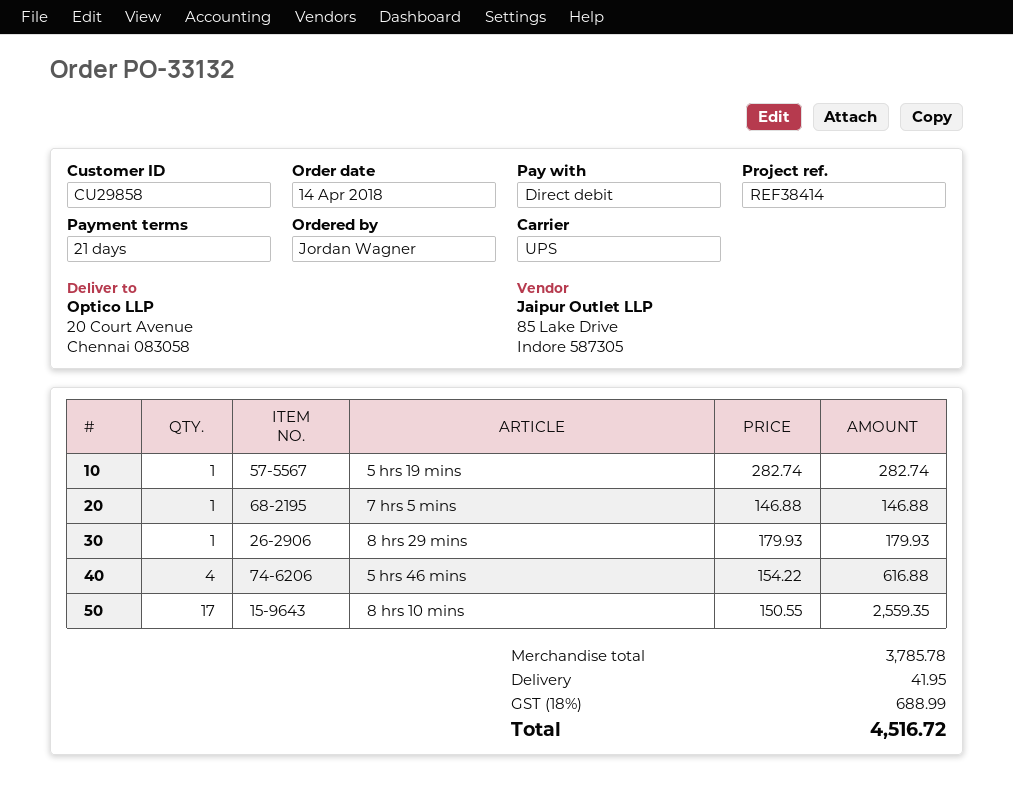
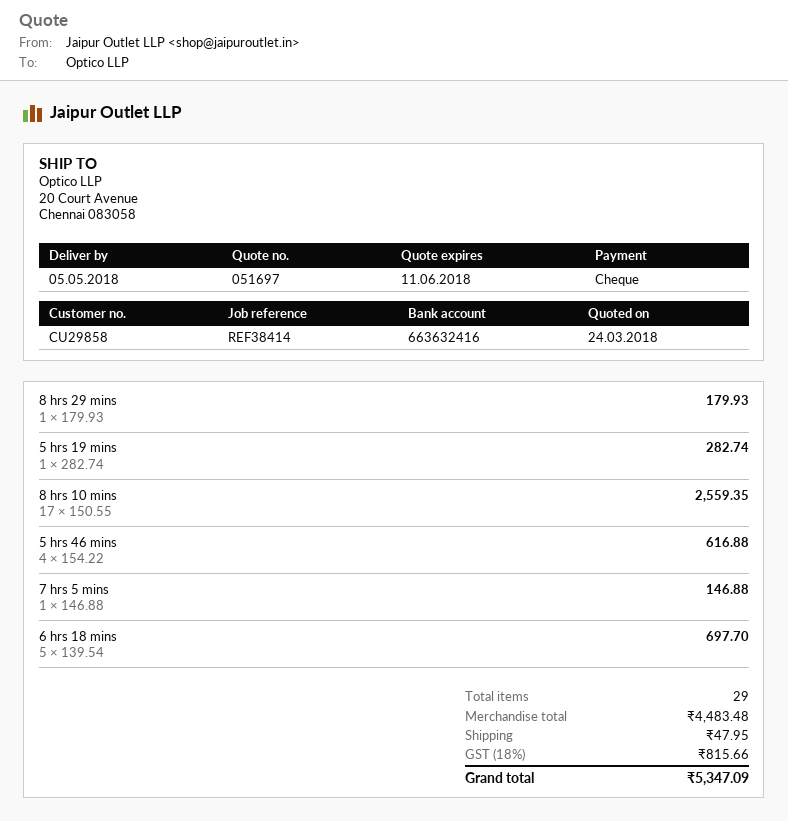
payment method: direct debit -> cheque
6 hrs 18 mins: none -> 5 x 139.54 = 697.70
subtotal: 3785.78 -> 4483.48
shipping: 41.95 -> 47.95
tax: 18% = 688.99 -> 18% = 815.66
total: 4516.72 -> 5347.09

